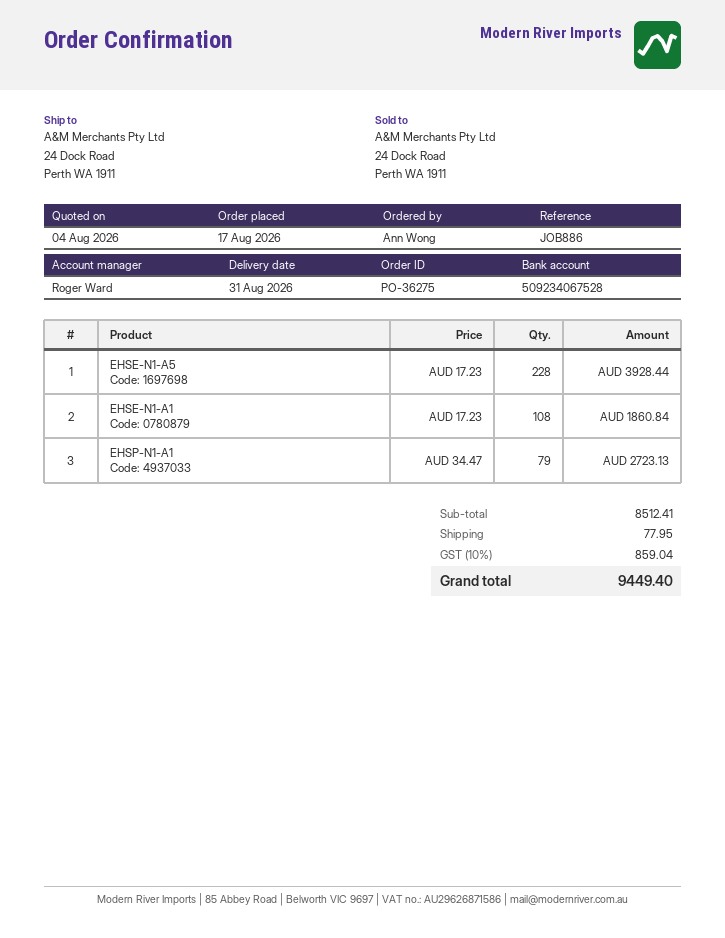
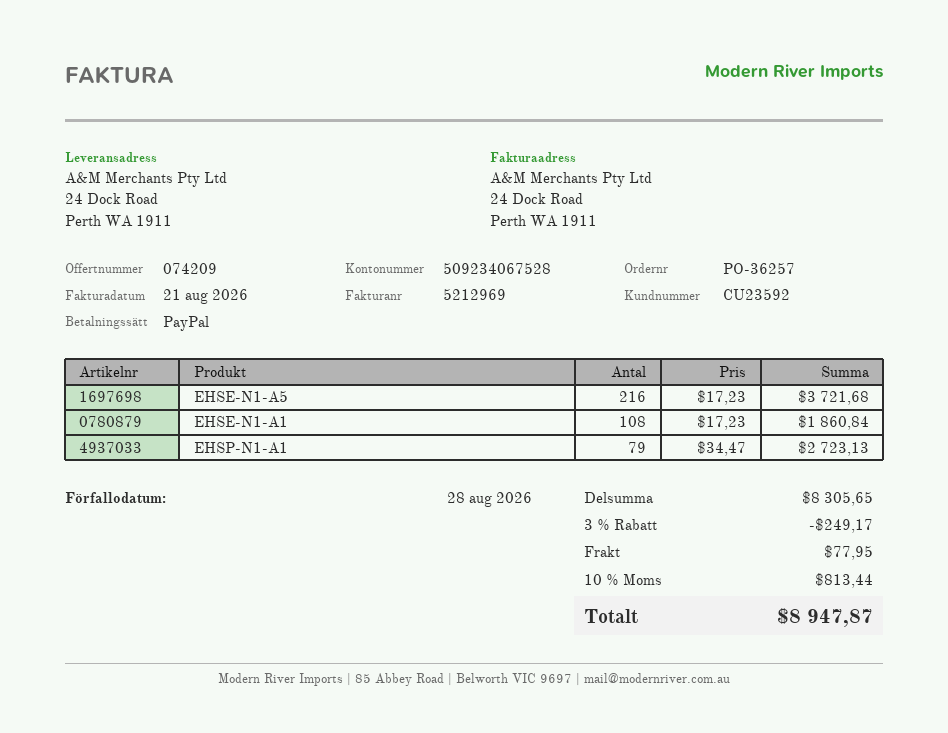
order number: PO-36275 -> PO-36257
EHSE-N1-A5: 228 x 17.23 = 3928.44 -> 216 x 17.23 = 3721.68
subtotal: 8512.41 -> 8305.65
discount: none -> 3% = 249.17
tax: 10% = 859.04 -> 10% = 813.44
total: 9449.40 -> 8947.87

